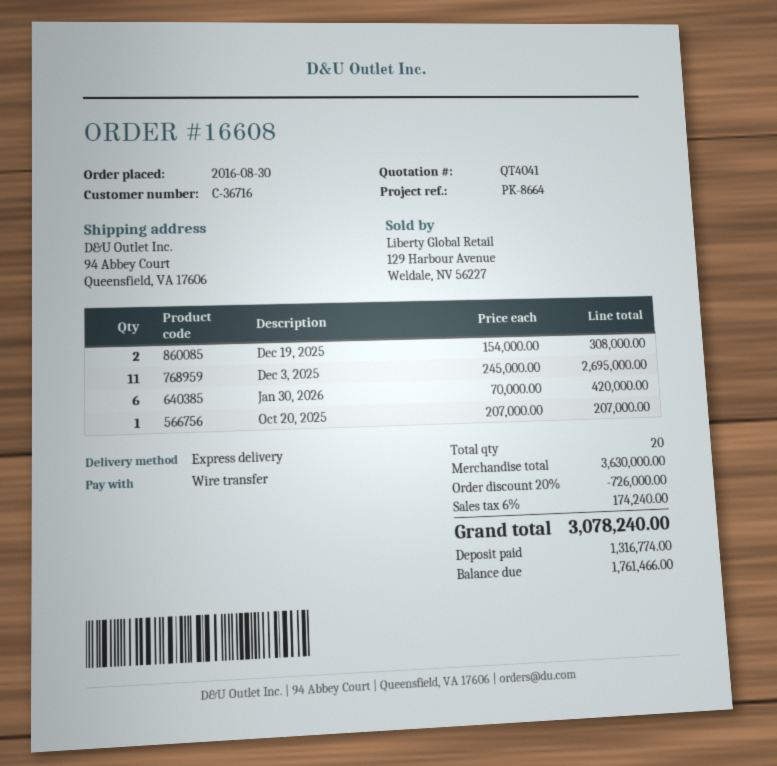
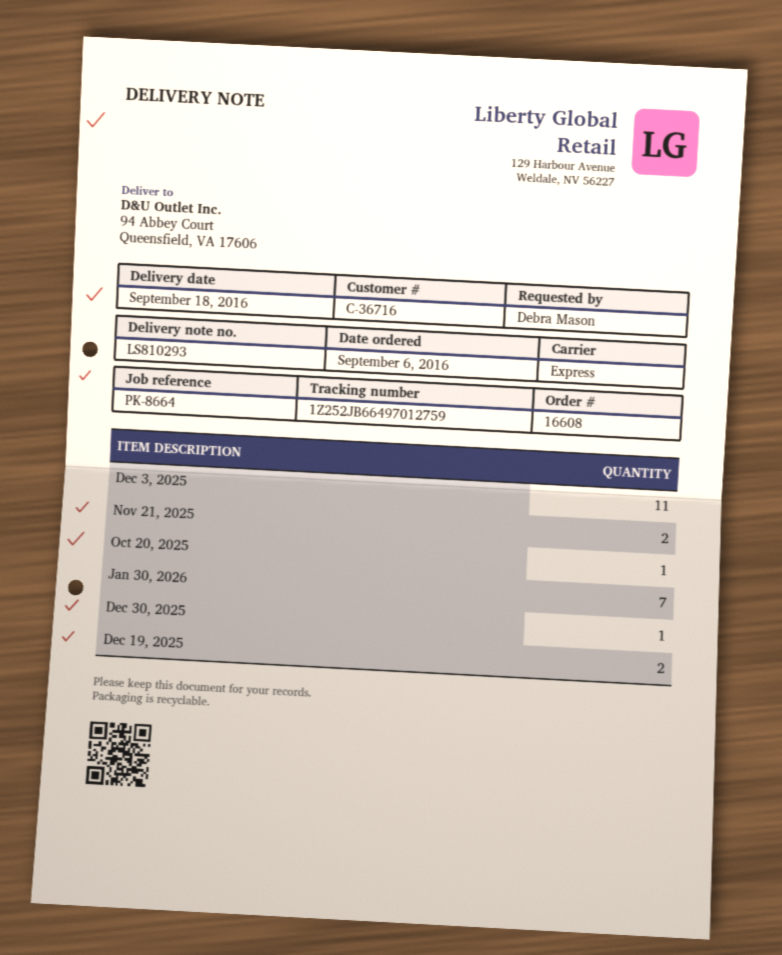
order date: 2016-08-30 -> 2016-09-06
Jan 30, 2026: 6 -> 7
Nov 21, 2025: none -> 2
Dec 30, 2025: none -> 1

